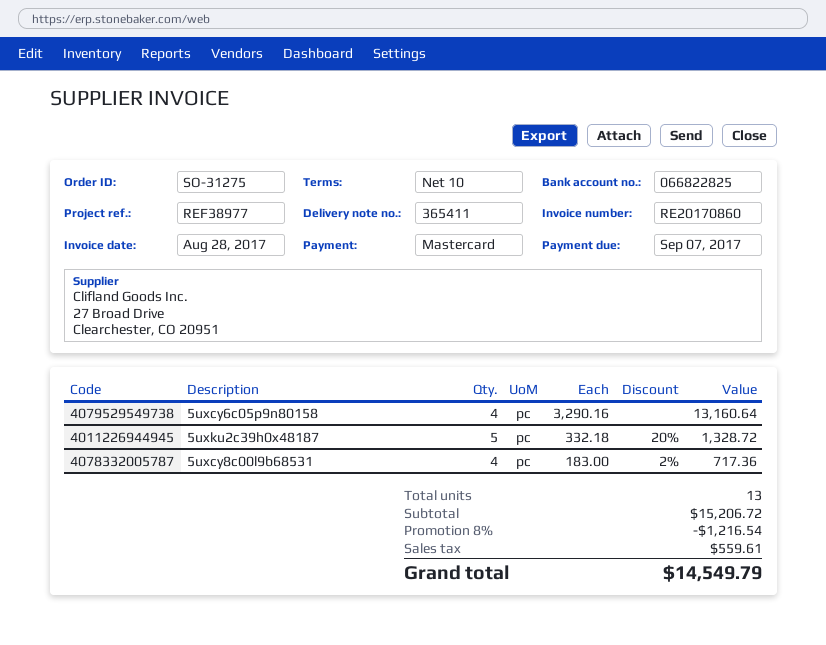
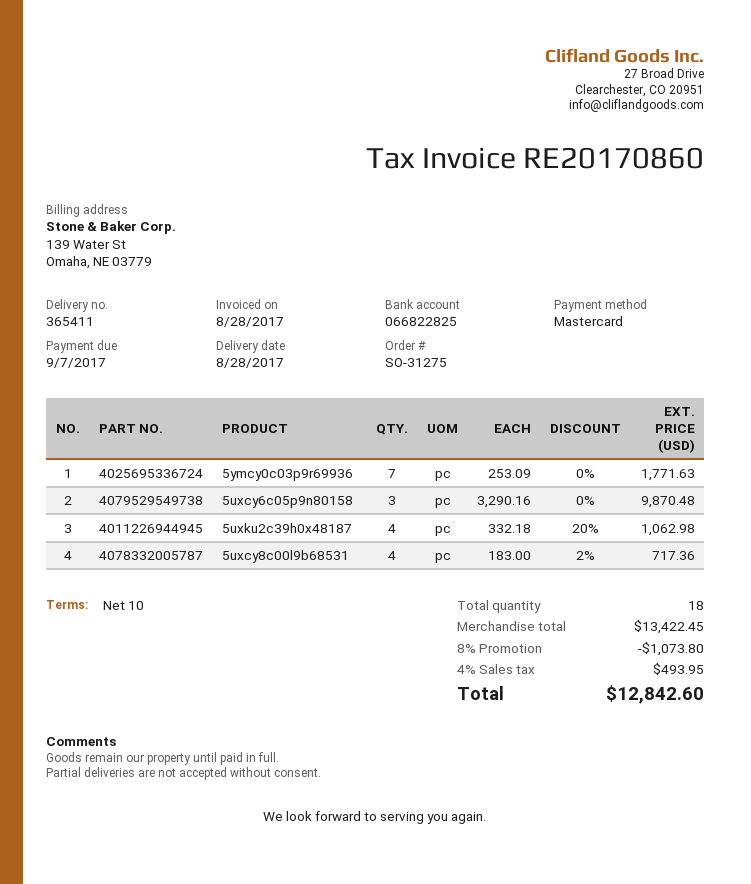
5uxcy6c05p9n80158: 4 x 3290.16 = 13160.64 -> 3 x 3290.16 = 9870.48
5uxku2c39h0x48187: 5 x 332.18 - 20% = 1328.72 -> 4 x 332.18 - 20% = 1062.98
5ymcy0c03p9r69936: none -> 7 x 253.09 = 1771.63
total quantity: 13 -> 18
subtotal: 15206.72 -> 13422.45
discount: 8% = 1216.54 -> 8% = 1073.80
tax: 559.61 -> 493.95
total: 14549.79 -> 12842.60

